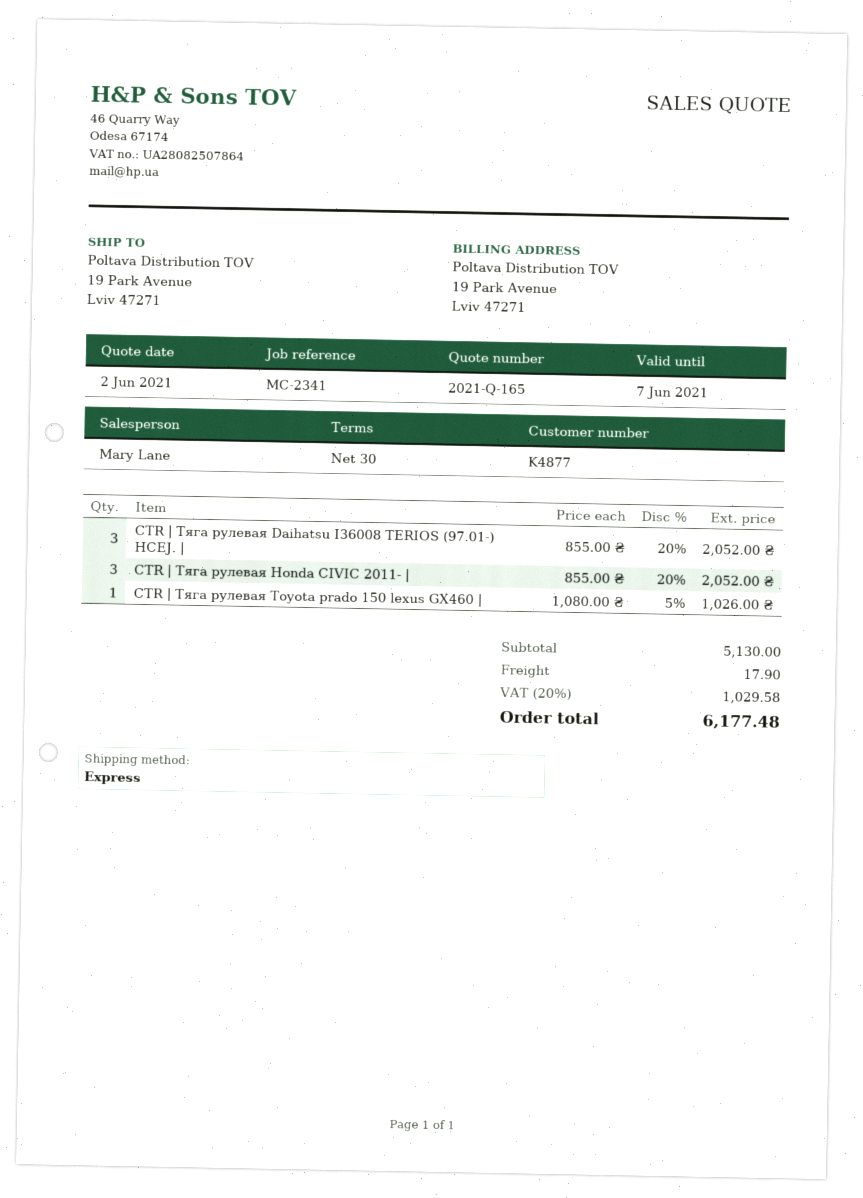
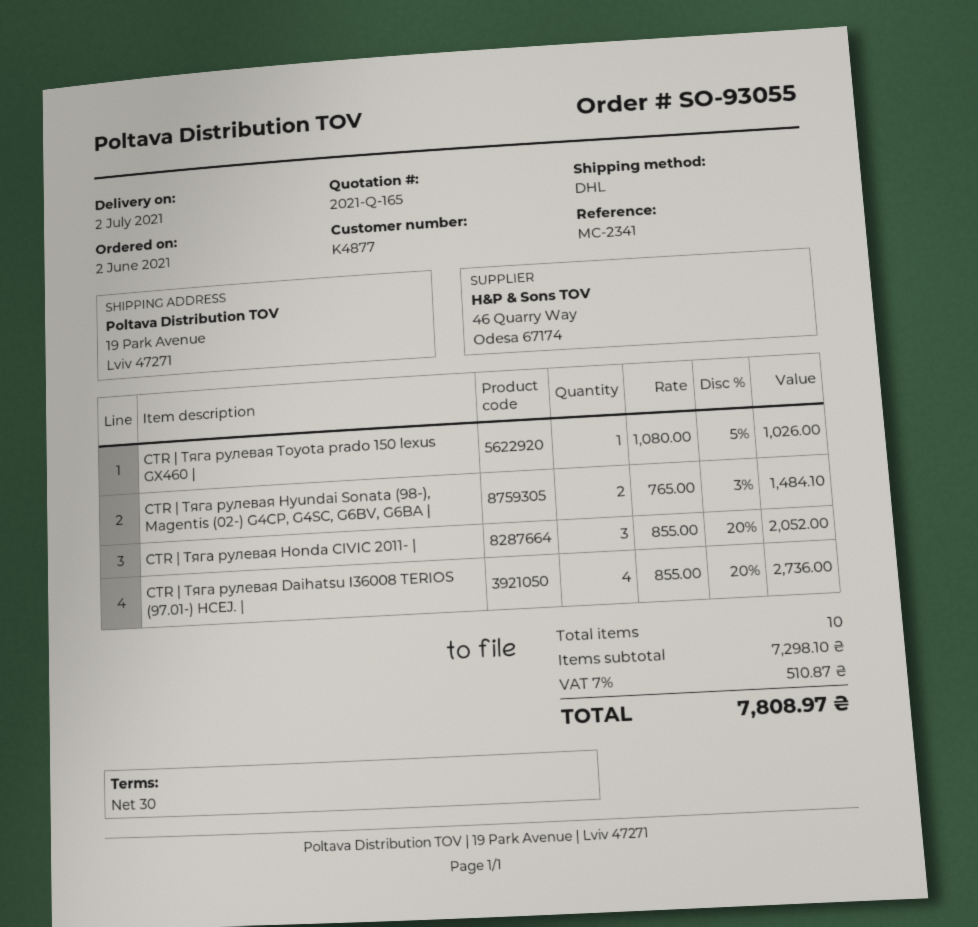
shipping method: express -> DHL
CTR | Тяга рулевая Daihatsu I36008 TERIOS (97.01-) HCEJ. |: 3 x 855.00 - 20% = 2052.00 -> 4 x 855.00 - 20% = 2736.00
CTR | Тяга рулевая Hyundai Sonata (98-), Magentis (02-) G4CP, G4SC, G6BV, G6BA |: none -> 2 x 765.00 - 3% = 1484.10
subtotal: 5130.00 -> 7298.10
shipping: 17.90 -> none
tax: 20% = 1029.58 -> 7% = 510.87
total: 6177.48 -> 7808.97

